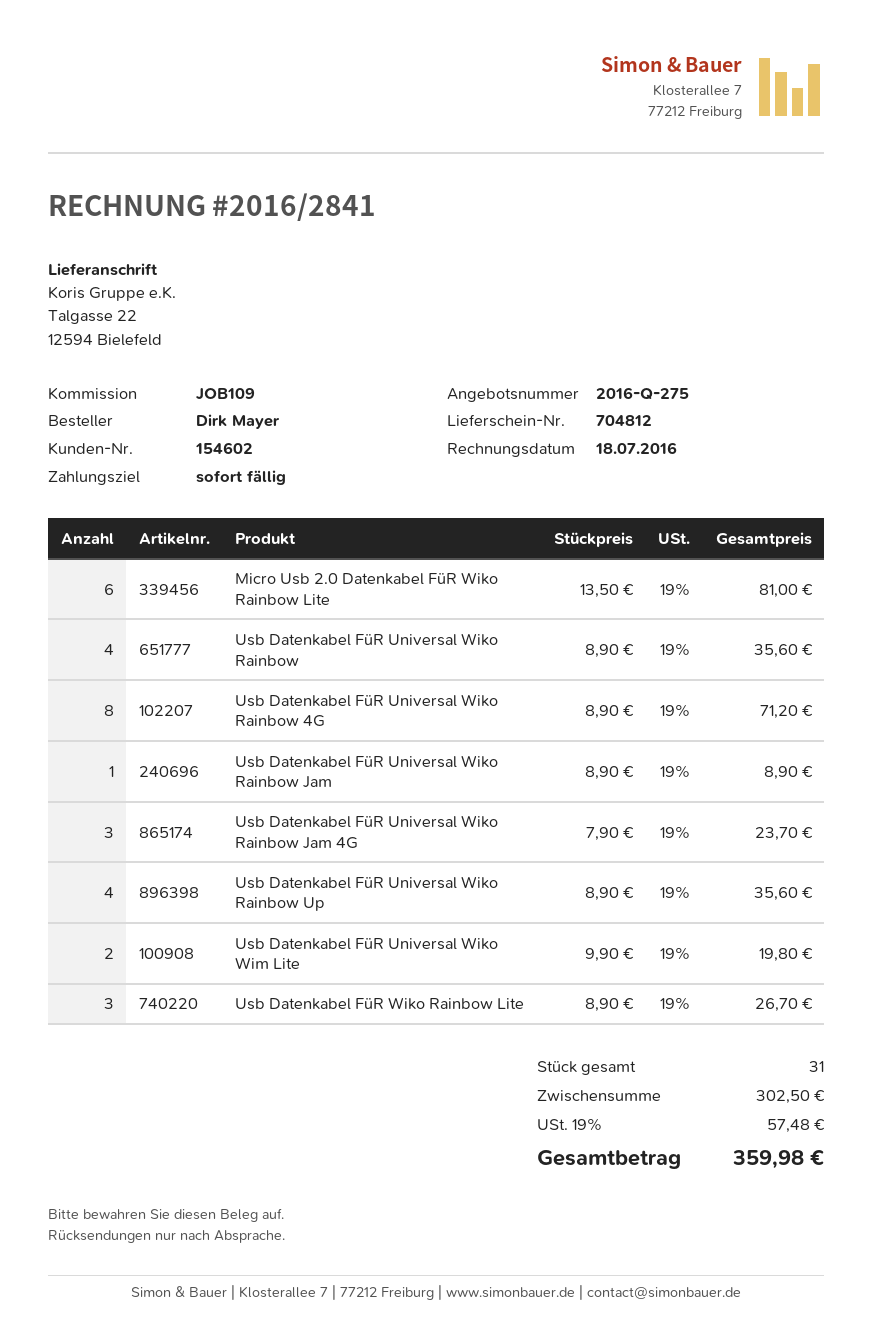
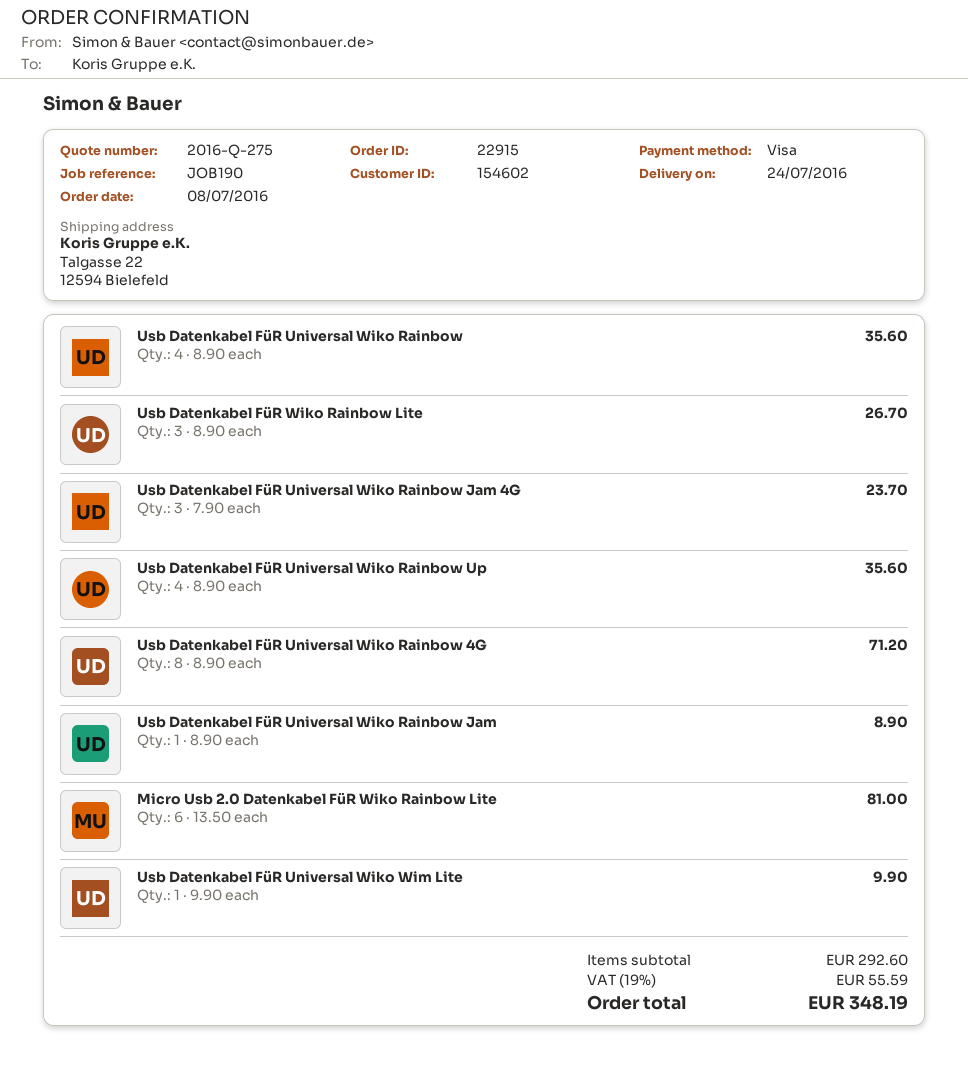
reference: JOB109 -> JOB190
Usb Datenkabel FüR Universal Wiko Wim Lite: 2 x 9.90 = 19.80 -> 1 x 9.90 = 9.90
subtotal: 302.50 -> 292.60
tax: 19% = 57.48 -> 19% = 55.59
total: 359.98 -> 348.19

